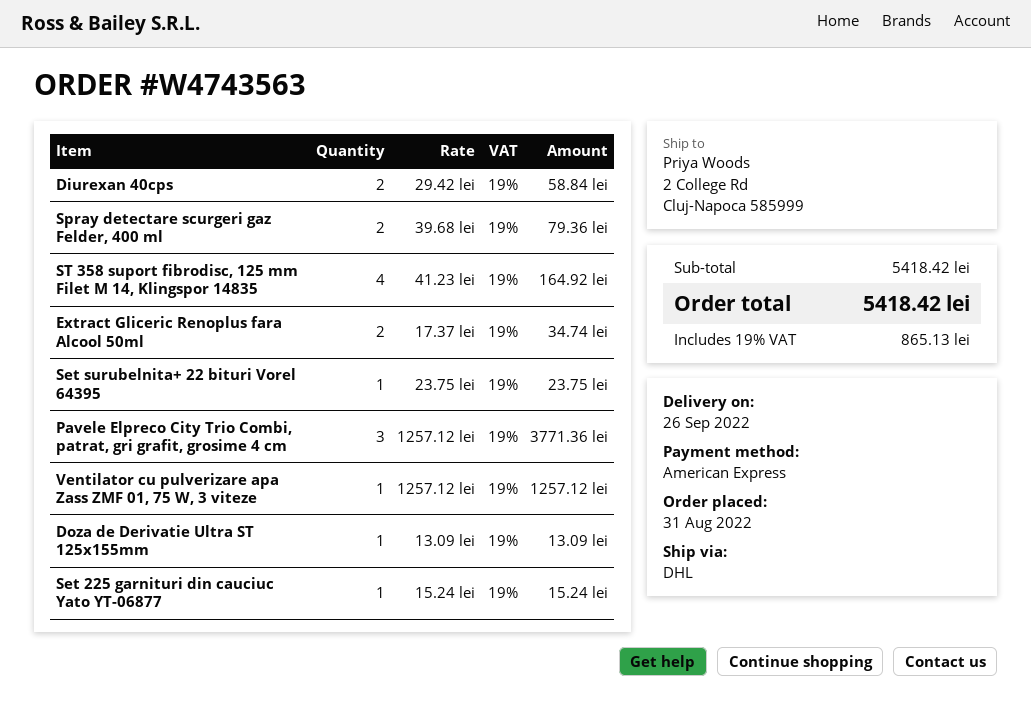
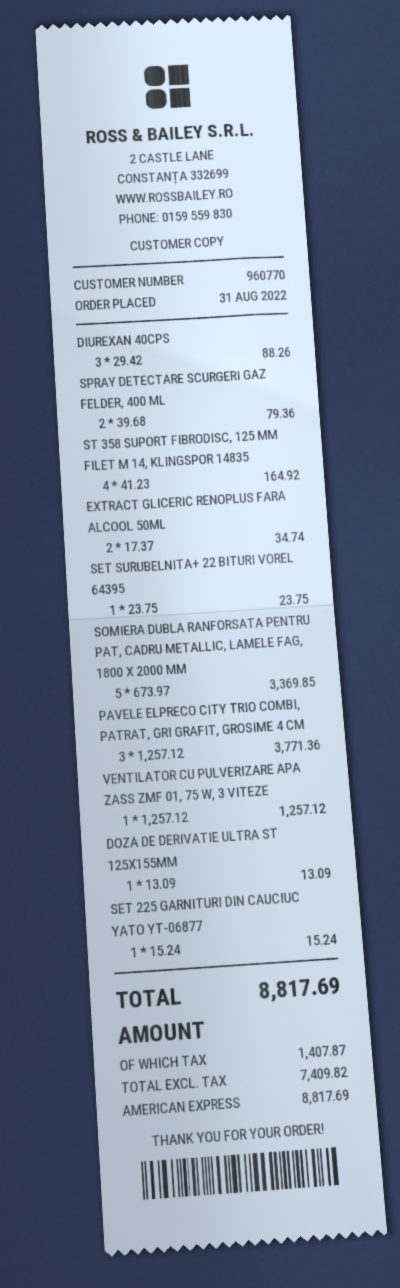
Diurexan 40cps: 2 x 29.42 = 58.84 -> 3 x 29.42 = 88.26
SOMIERA DUBLA RANFORSATA PENTRU PAT, CADRU METALLIC, LAMELE FAG, 1800 X 2000 MM: none -> 5 x 673.97 = 3369.85
tax: 865.13 -> 1407.87
total: 5418.42 -> 8817.69

